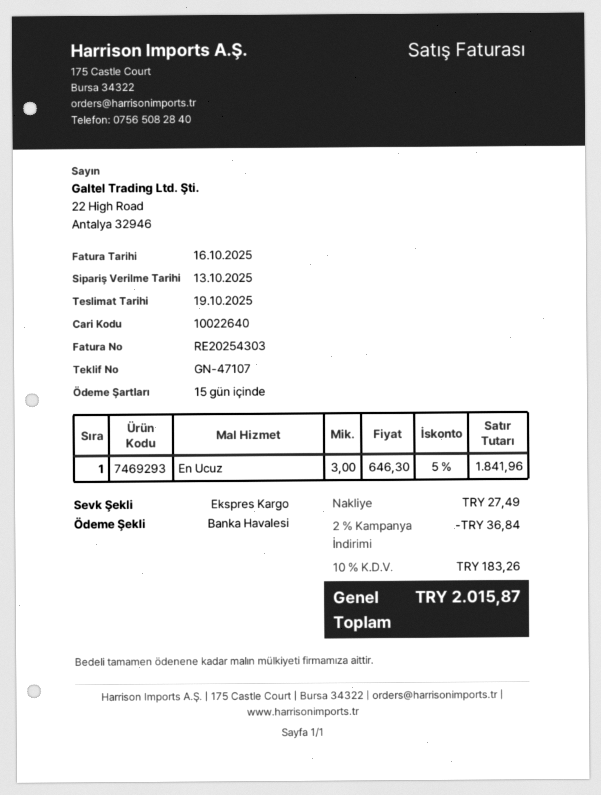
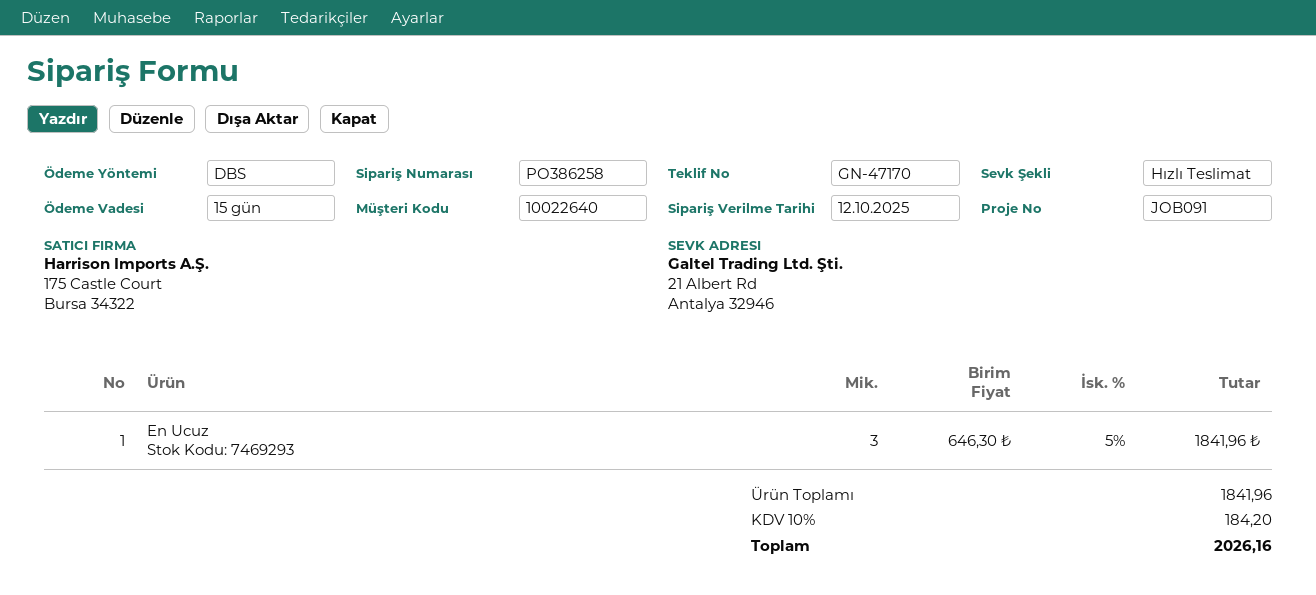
quote number: GN-47107 -> GN-47170
order date: 2025-10-13 -> 2025-10-12
payment method: bank transfer -> direct debit
discount: 2% = 36.84 -> none
shipping: 27.49 -> none
tax: 10% = 183.26 -> 10% = 184.20
total: 2015.87 -> 2026.16

